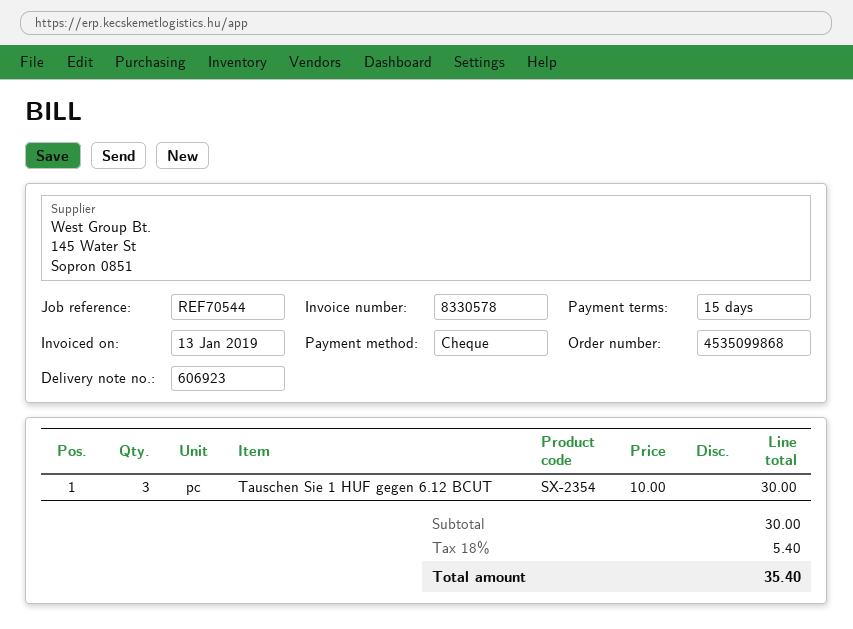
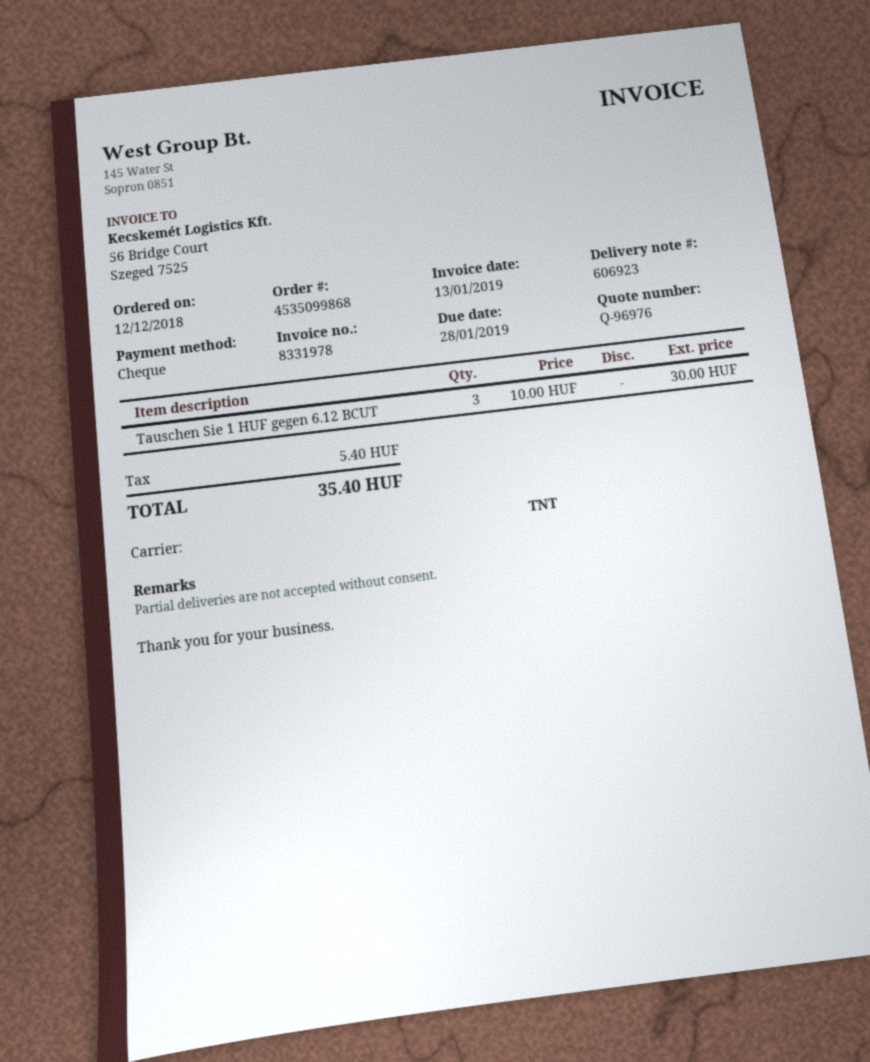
invoice number: 8330578 -> 8331978

